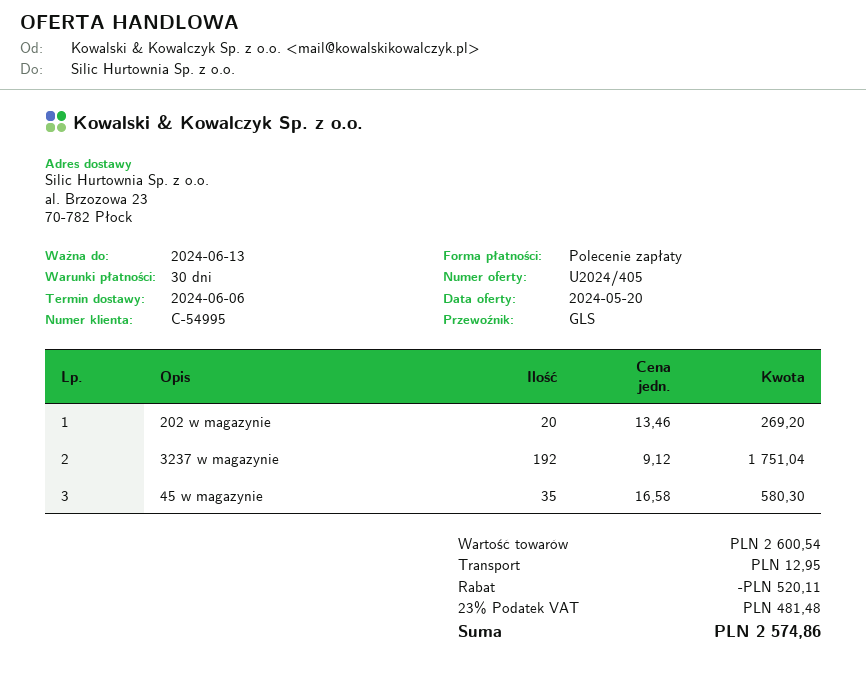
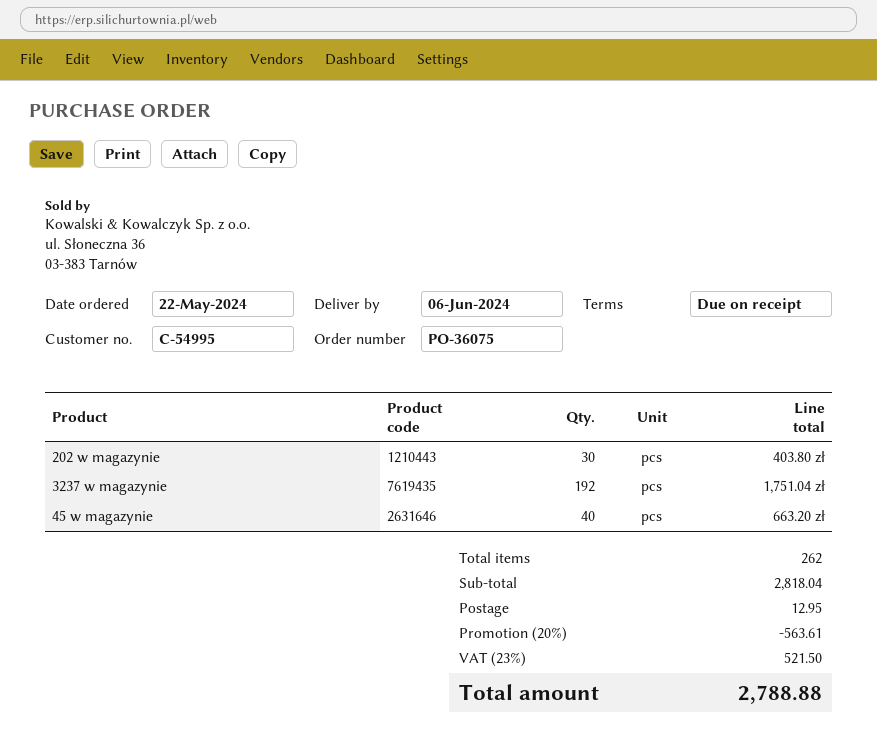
payment terms: 30 days -> on receipt
202 w magazynie: 20 for 269.20 -> 30 for 403.80
45 w magazynie: 35 for 580.30 -> 40 for 663.20
subtotal: 2600.54 -> 2818.04
discount: 520.11 -> 563.61
tax: 23% = 481.48 -> 23% = 521.50
total: 2574.86 -> 2788.88

